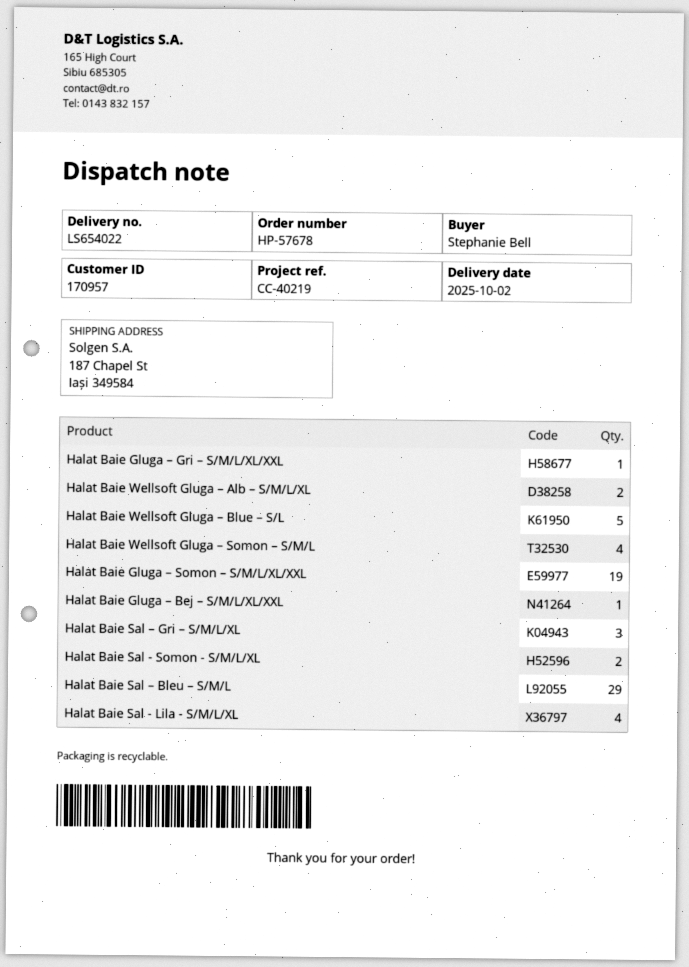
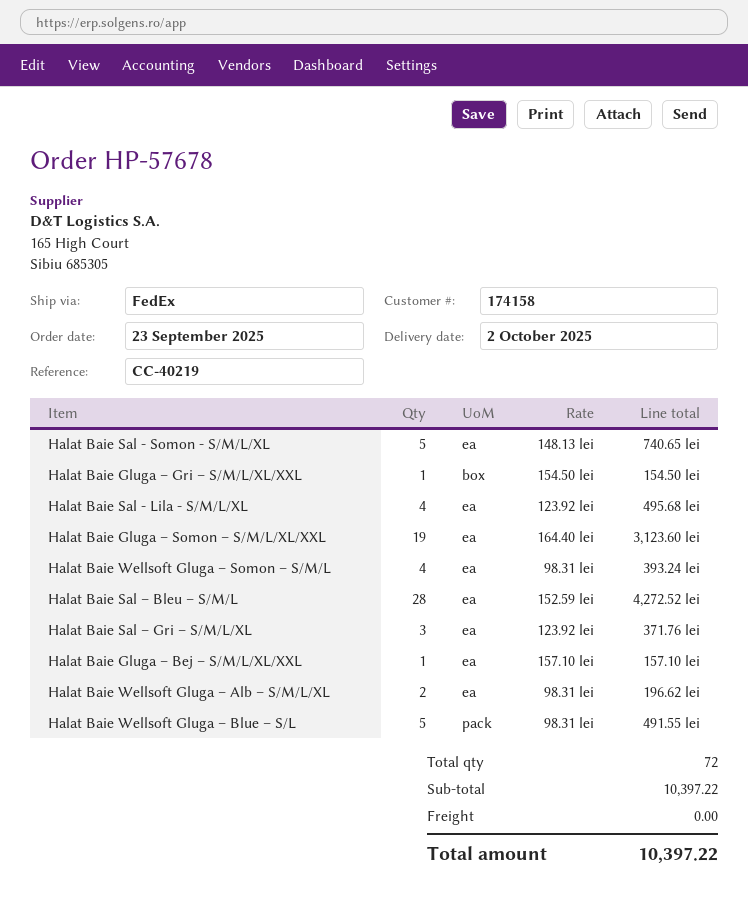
customer number: 170957 -> 174158
Halat Baie Sal - Somon - S/M/L/XL: 2 -> 5
Halat Baie Sal – Bleu – S/M/L: 29 -> 28

